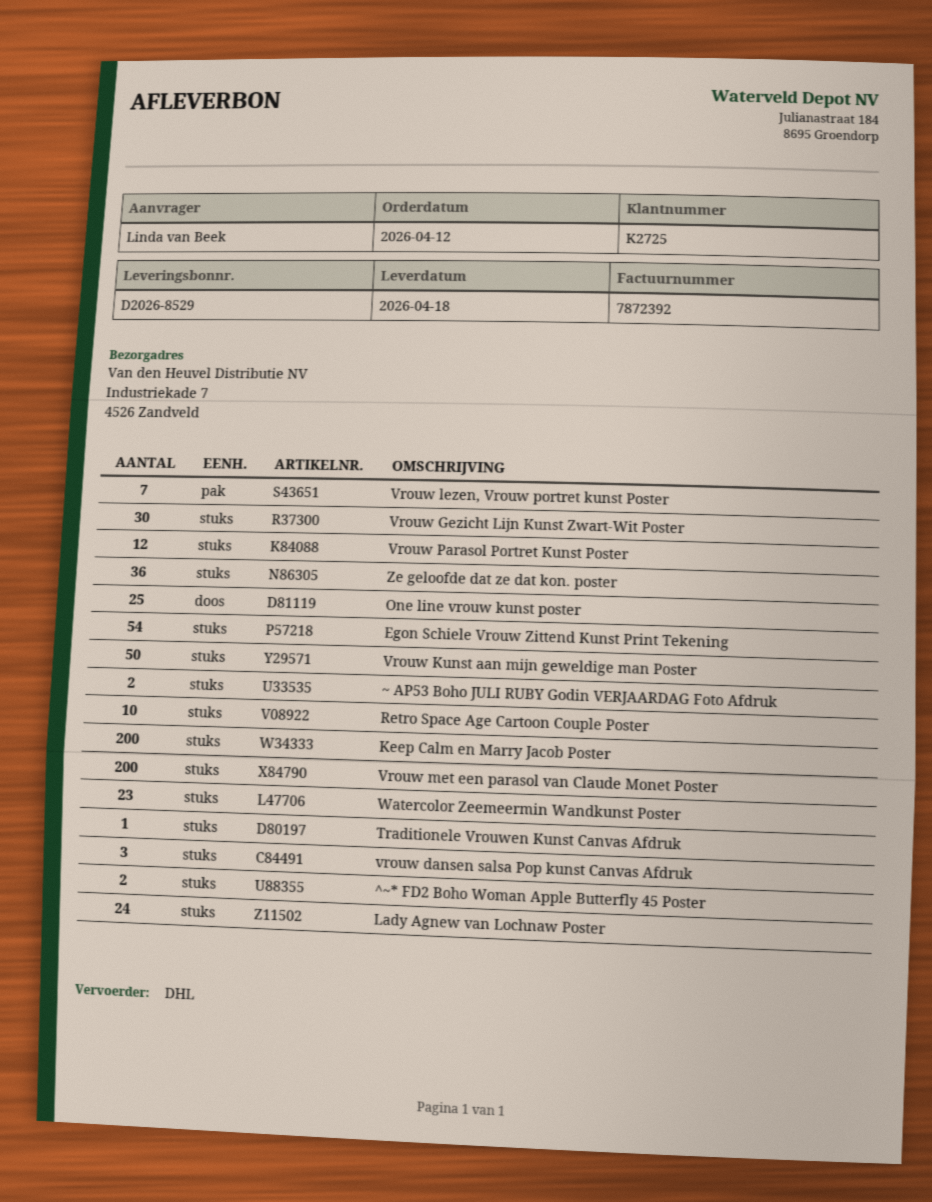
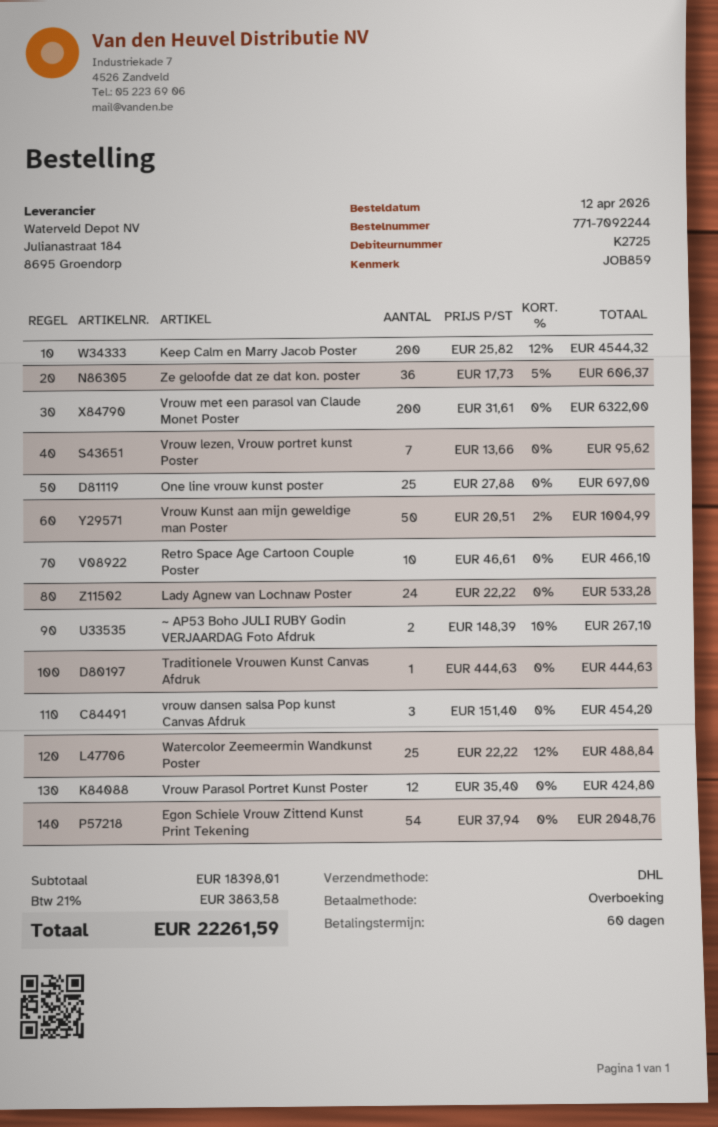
Vrouw Gezicht Lijn Kunst Zwart-Wit Poster: 30 -> none
Watercolor Zeemeermin Wandkunst Poster: 23 -> 25
^~* FD2 Boho Woman Apple Butterfly 45 Poster: 2 -> none

